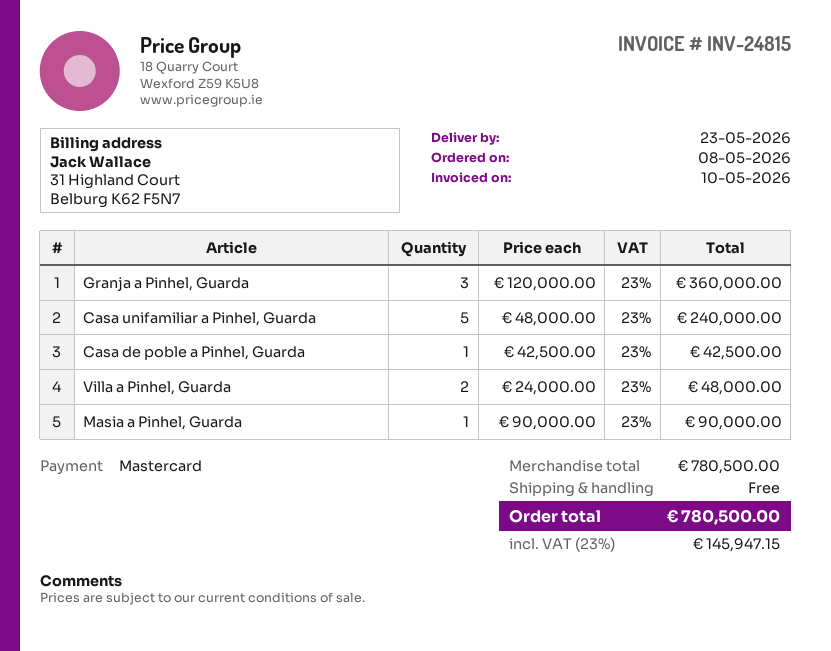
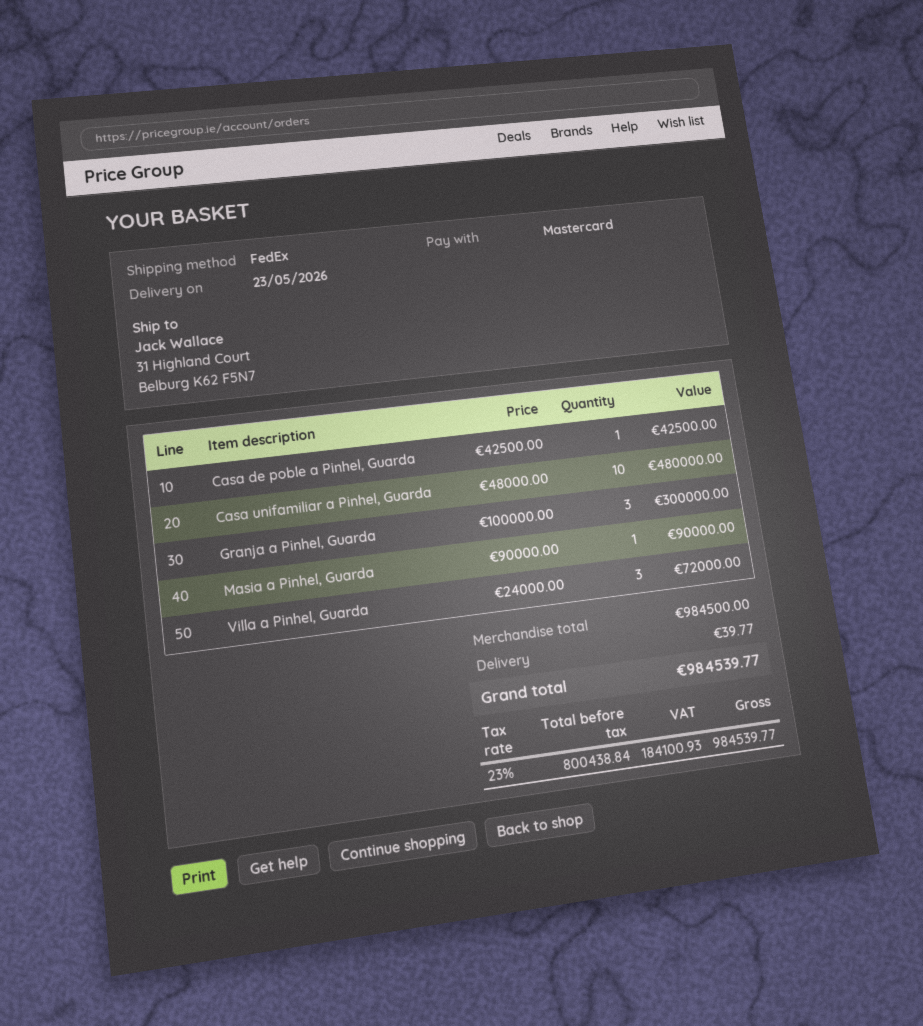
Granja a Pinhel, Guarda: 3 x 120000.00 = 360000.00 -> 3 x 100000.00 = 300000.00
Casa unifamiliar a Pinhel, Guarda: 5 x 48000.00 = 240000.00 -> 10 x 48000.00 = 480000.00
Villa a Pinhel, Guarda: 2 x 24000.00 = 48000.00 -> 3 x 24000.00 = 72000.00
subtotal: 780500.00 -> 984500.00
shipping: 0.00 -> 39.77
tax: 23% = 145947.15 -> 23% = 184100.93
total: 780500.00 -> 984539.77

